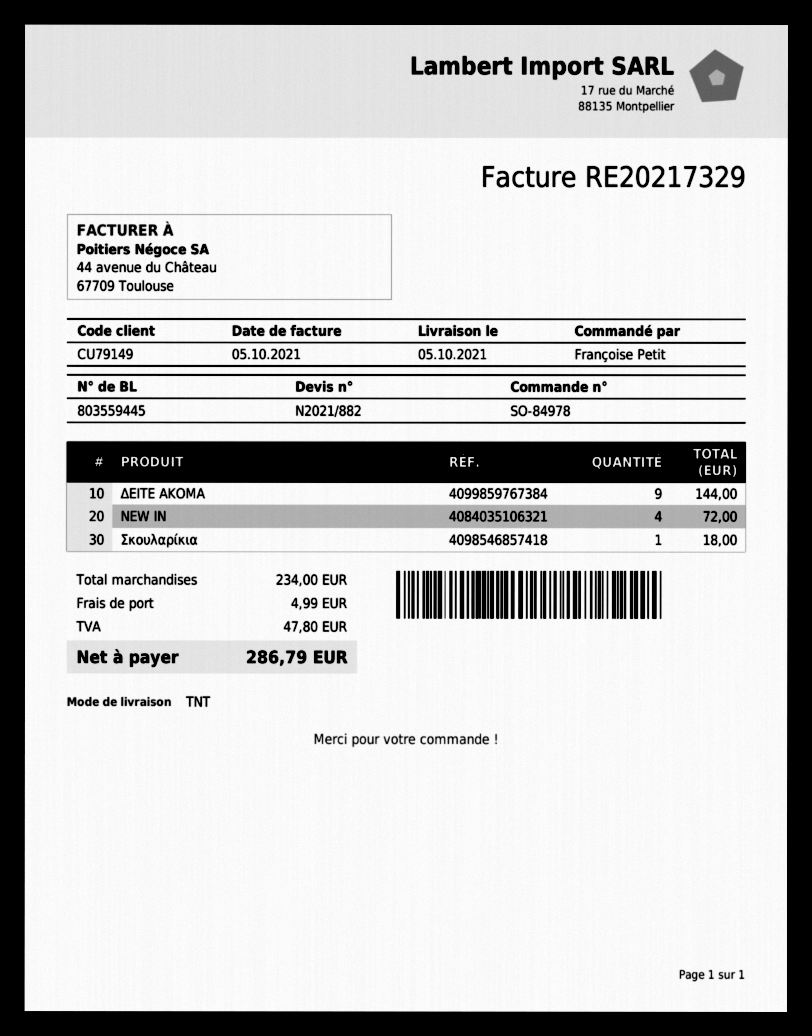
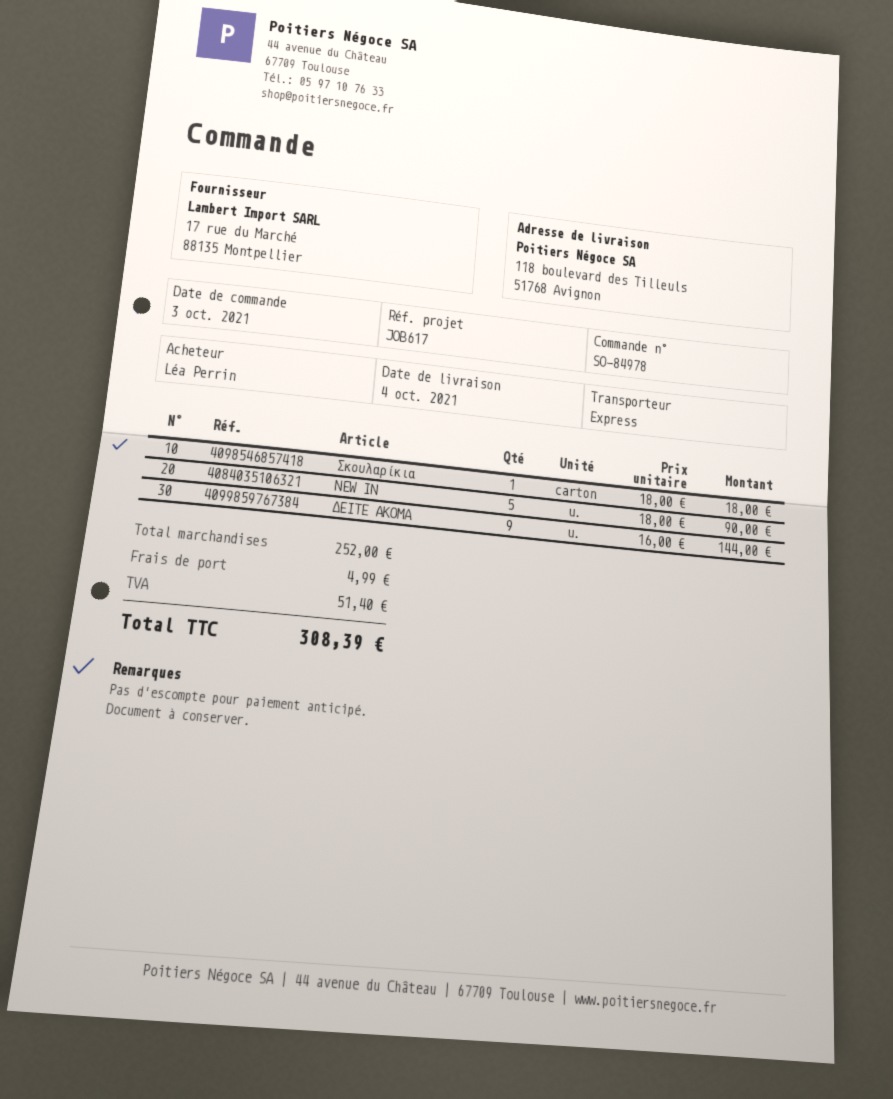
delivery date: 2021-10-05 -> 2021-10-04
ordered by: Françoise Petit -> Léa Perrin
shipping method: TNT -> express
NEW IN: 4 for 72.00 -> 5 for 90.00
subtotal: 234.00 -> 252.00
tax: 47.80 -> 51.40
total: 286.79 -> 308.39

